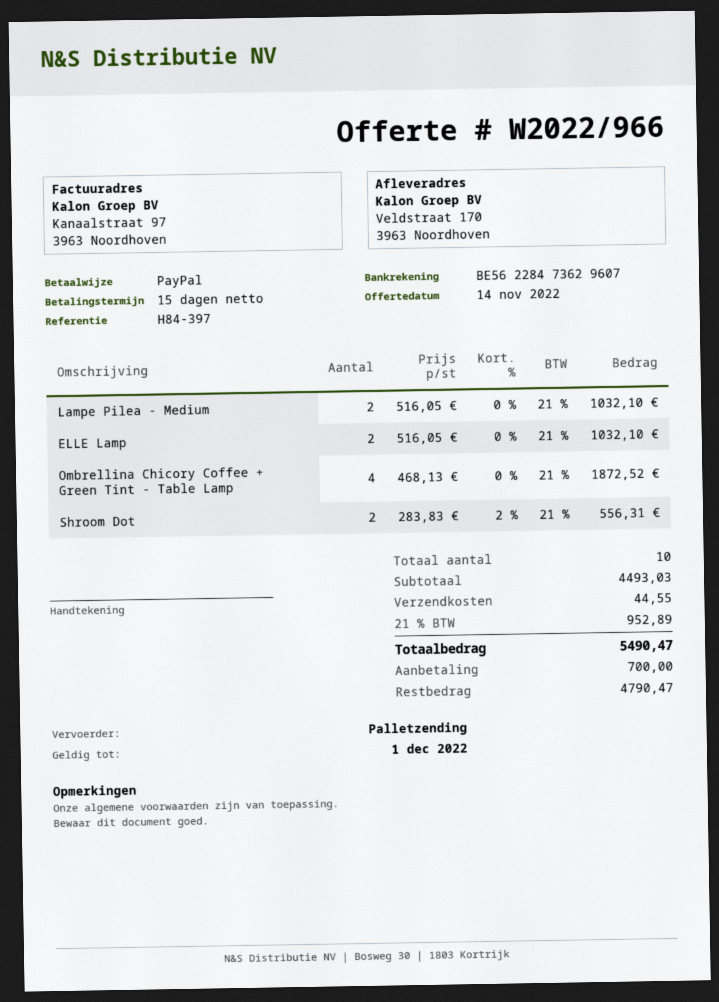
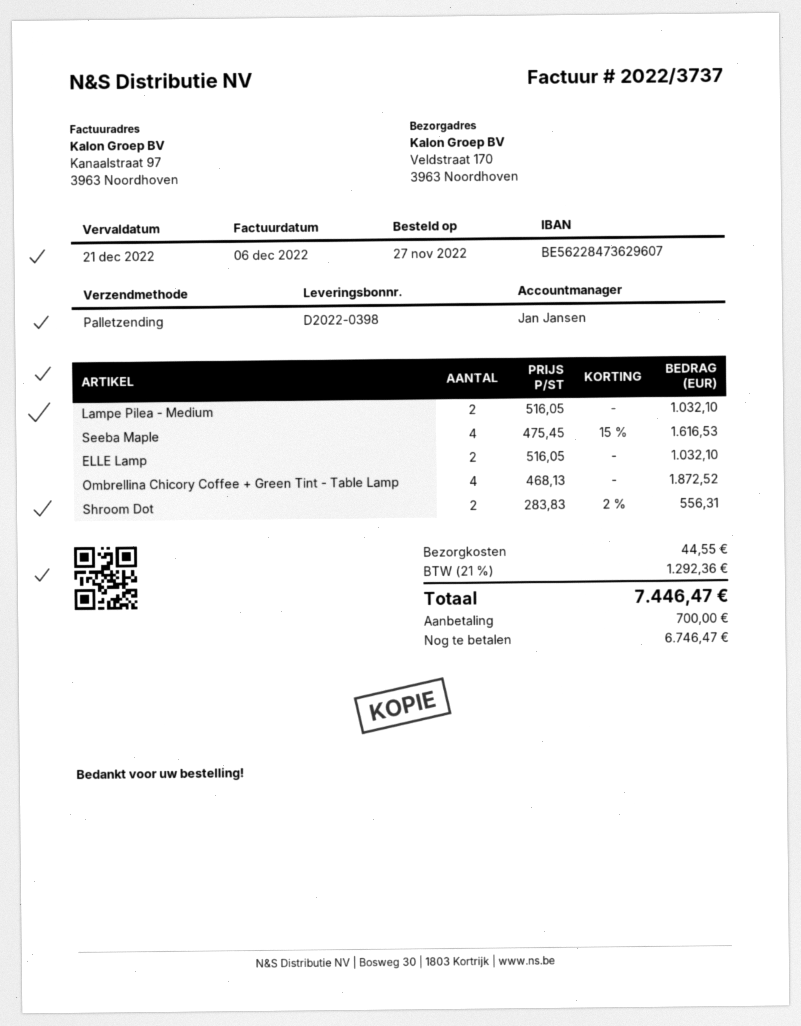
Seeba Maple: none -> 4 x 475.45 - 15% = 1616.53
tax: 21% = 952.89 -> 21% = 1292.36
total: 5490.47 -> 7446.47
balance: 4790.47 -> 6746.47

